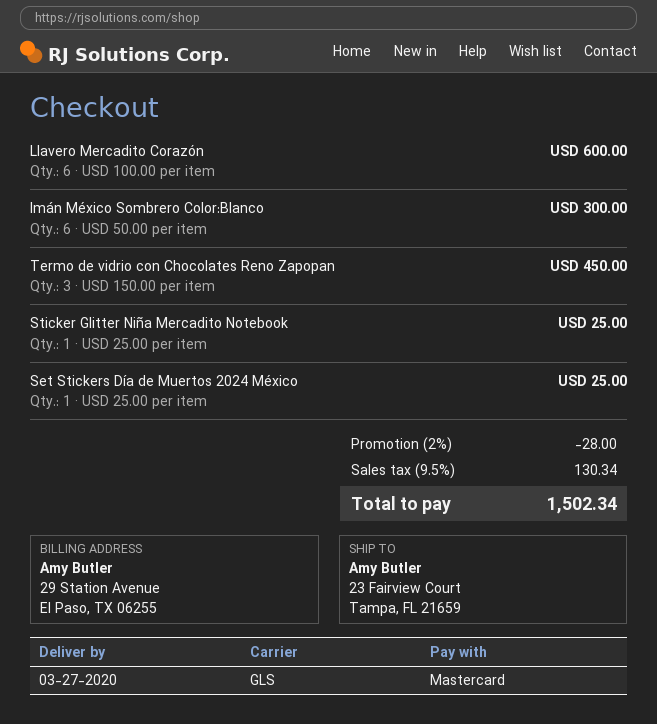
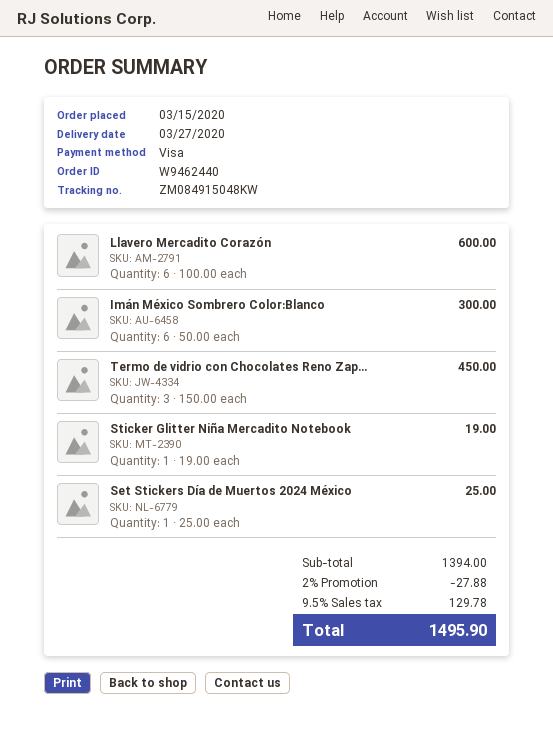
payment method: Mastercard -> Visa
Sticker Glitter Niña Mercadito Notebook: 1 x 25.00 = 25.00 -> 1 x 19.00 = 19.00
discount: 2% = 28.00 -> 2% = 27.88
tax: 9.5% = 130.34 -> 9.5% = 129.78
total: 1502.34 -> 1495.90

